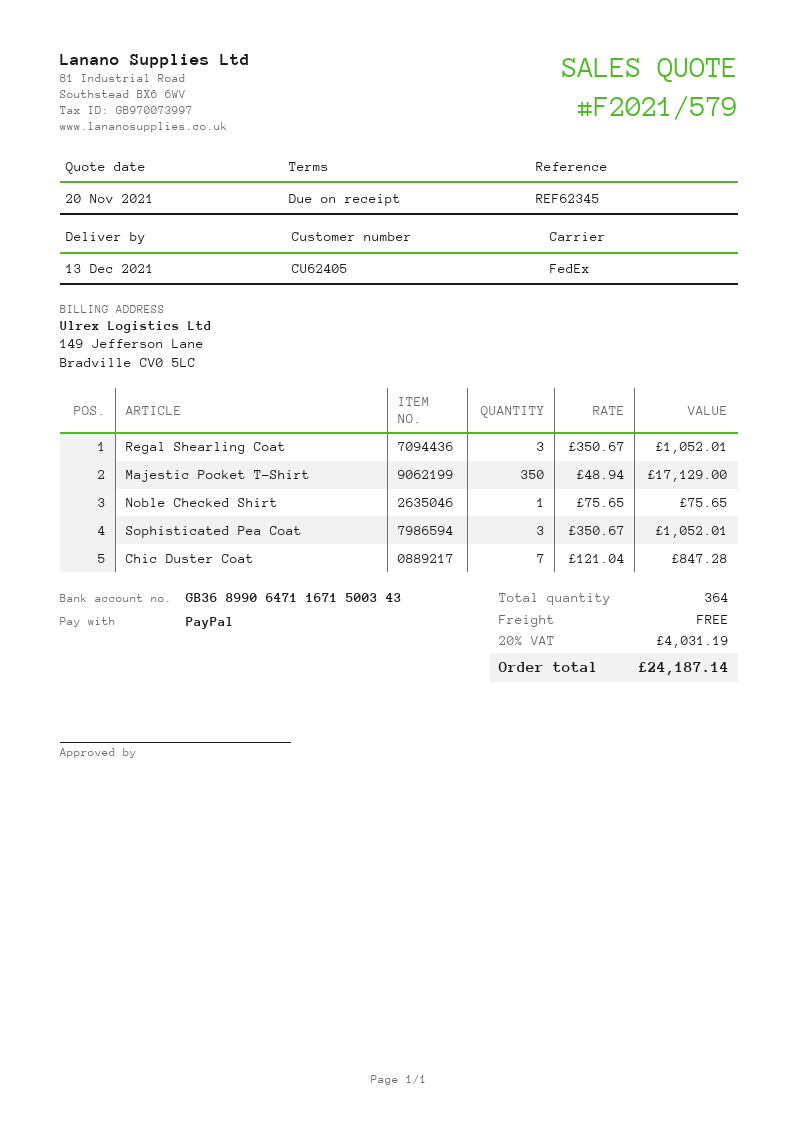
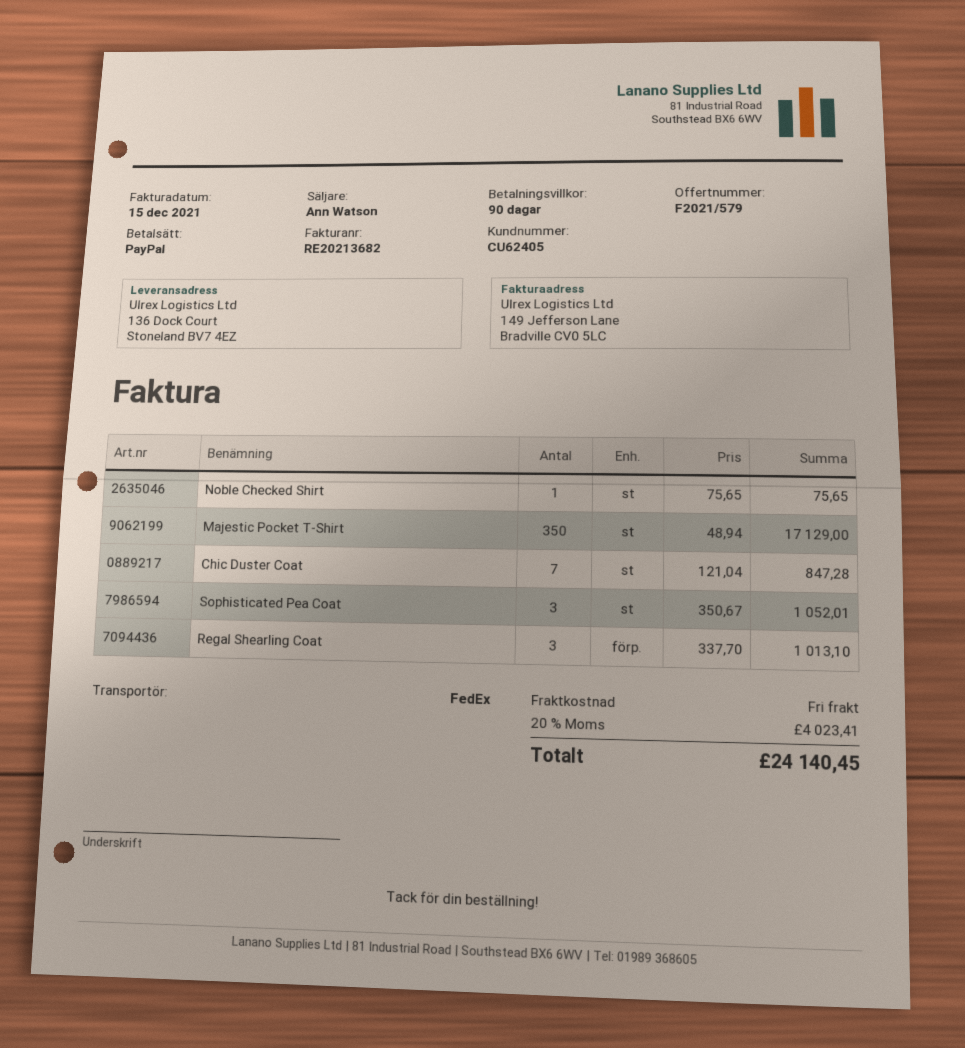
payment terms: on receipt -> 90 days
Regal Shearling Coat: 3 x 350.67 = 1052.01 -> 3 x 337.70 = 1013.10
tax: 20% = 4031.19 -> 20% = 4023.41
total: 24187.14 -> 24140.45

